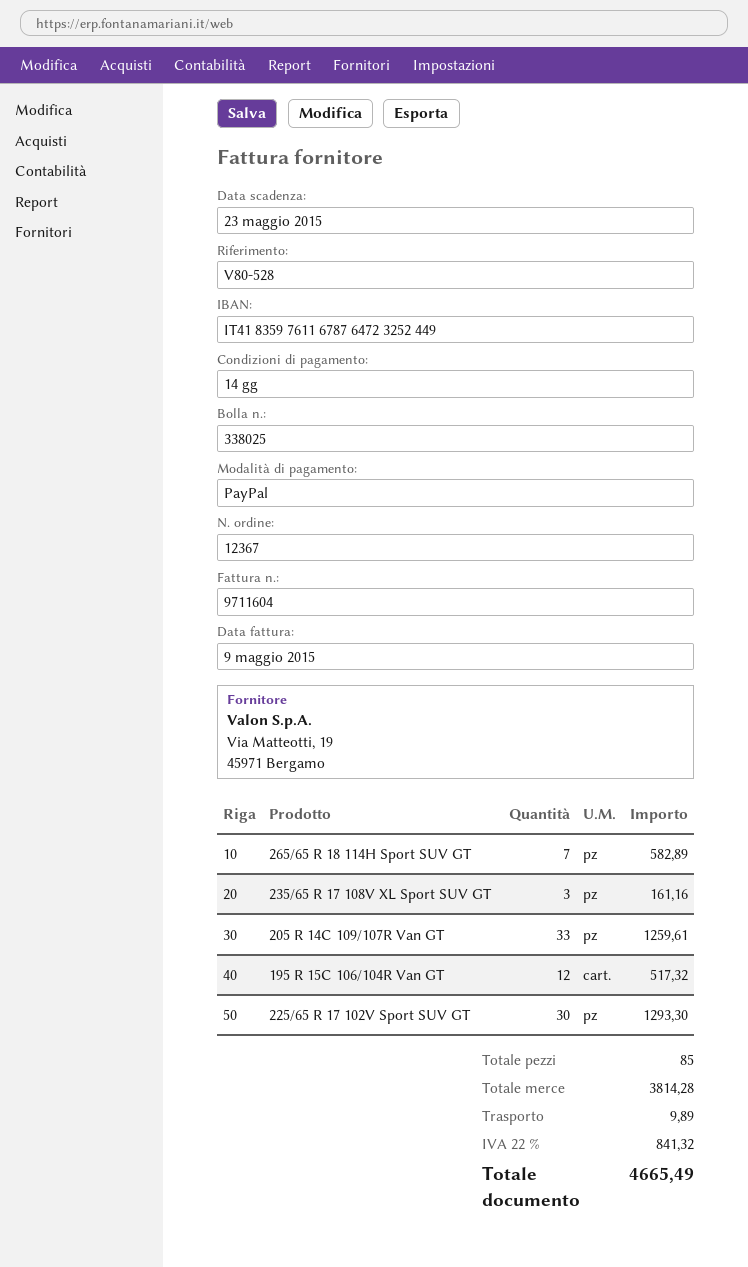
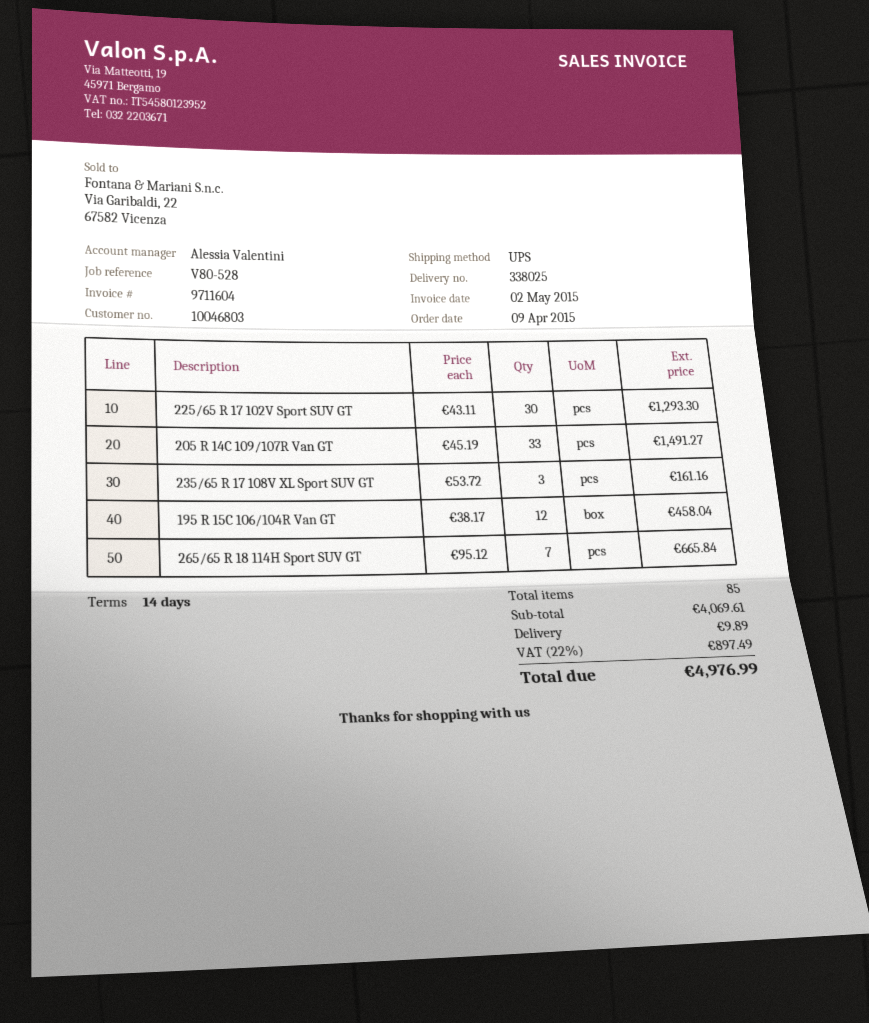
invoice date: 2015-05-09 -> 2015-05-02
265/65 R 18 114H Sport SUV GT: 7 for 582.89 -> 7 for 665.84
205 R 14C 109/107R Van GT: 33 for 1259.61 -> 33 for 1491.27
195 R 15C 106/104R Van GT: 12 for 517.32 -> 12 for 458.04
subtotal: 3814.28 -> 4069.61
tax: 22% = 841.32 -> 22% = 897.49
total: 4665.49 -> 4976.99

